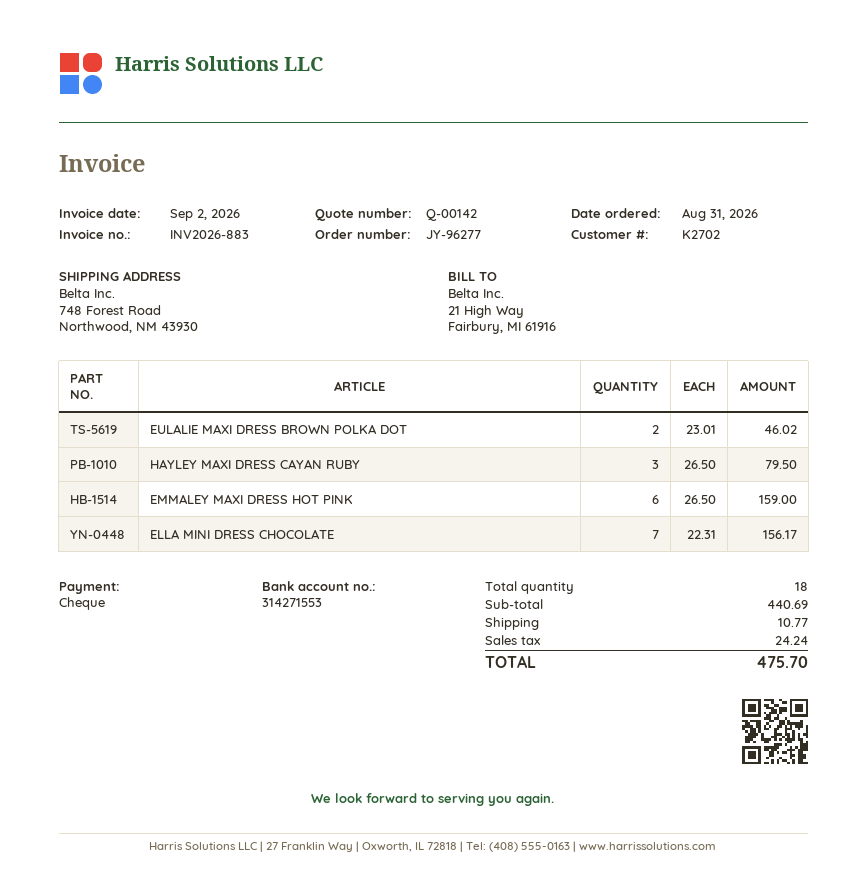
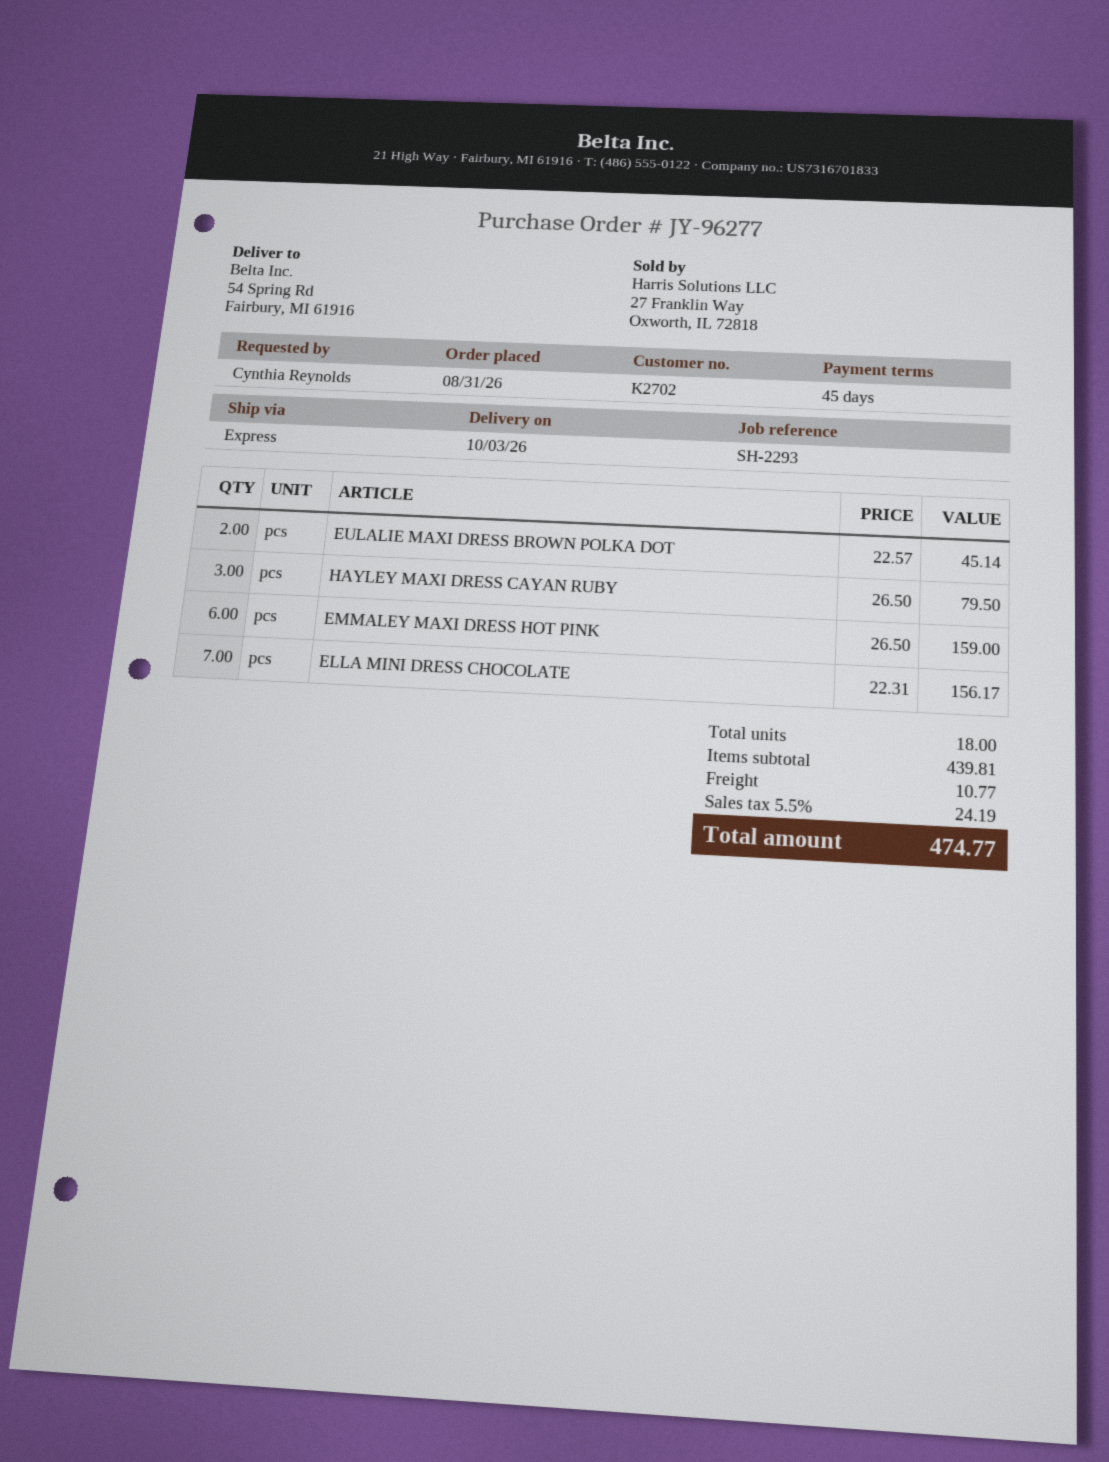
ship to: 748 Forest Road, Northwood, NM 43930 -> 54 Spring Rd, Fairbury, MI 61916
EULALIE MAXI DRESS BROWN POLKA DOT: 2 x 23.01 = 46.02 -> 2 x 22.57 = 45.14
subtotal: 440.69 -> 439.81
tax: 24.24 -> 24.19
total: 475.70 -> 474.77

